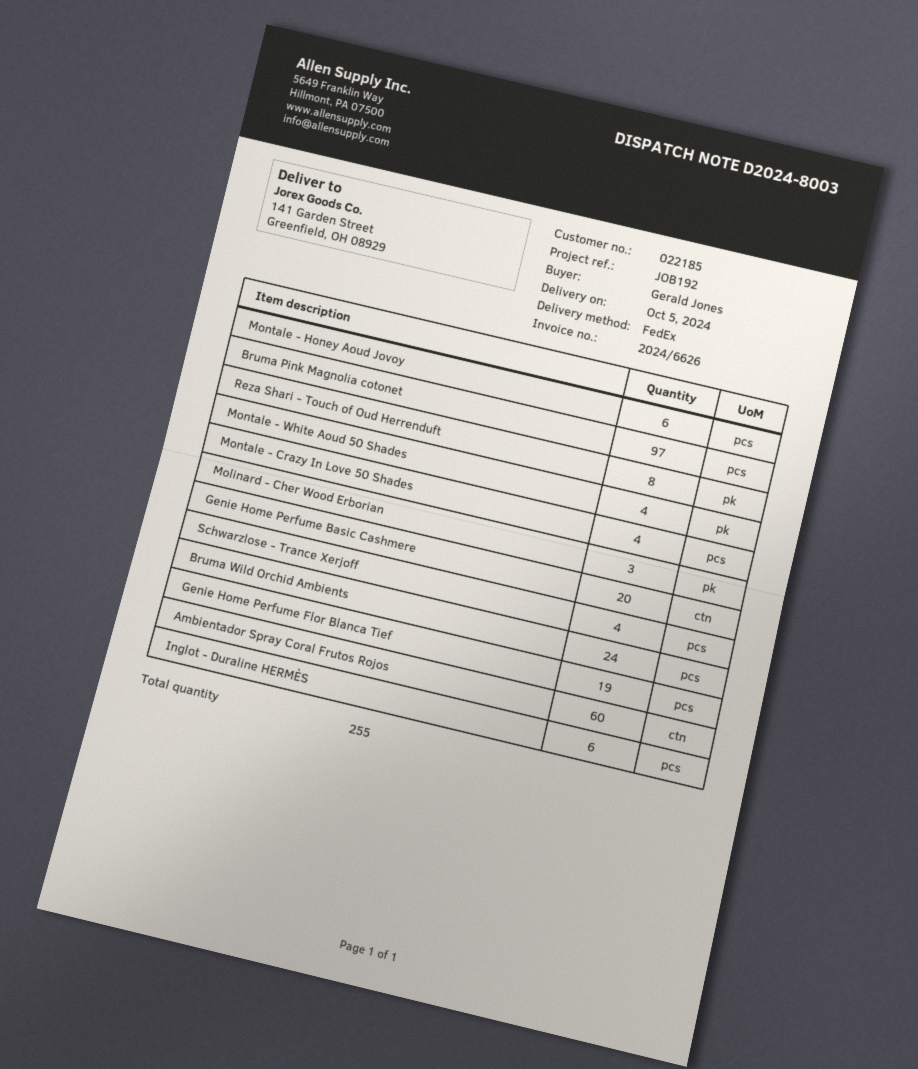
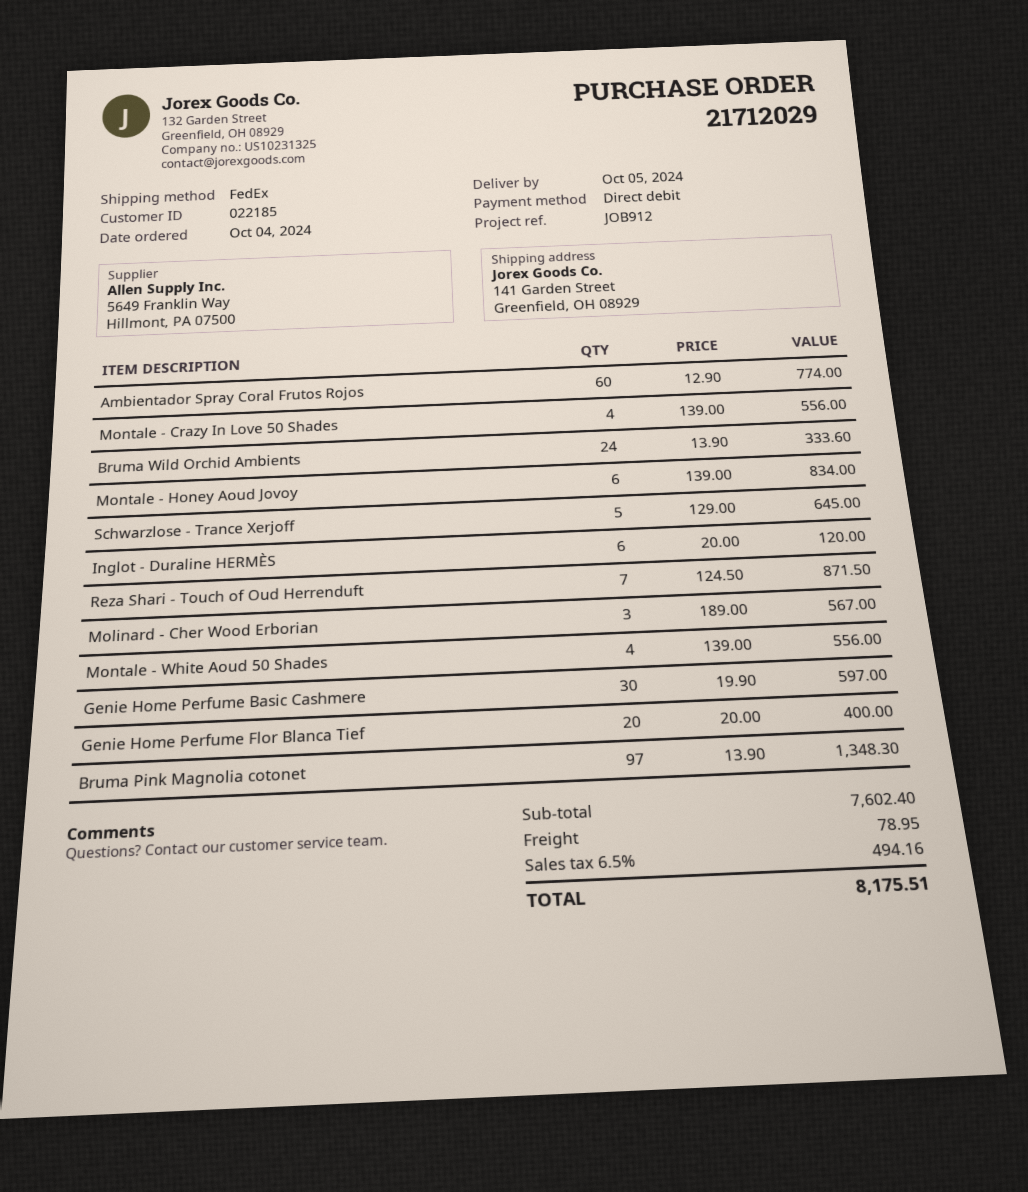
reference: JOB192 -> JOB912
Reza Shari - Touch of Oud Herrenduft: 8 -> 7
Genie Home Perfume Basic Cashmere: 20 -> 30
Schwarzlose - Trance Xerjoff: 4 -> 5
Genie Home Perfume Flor Blanca Tief: 19 -> 20

